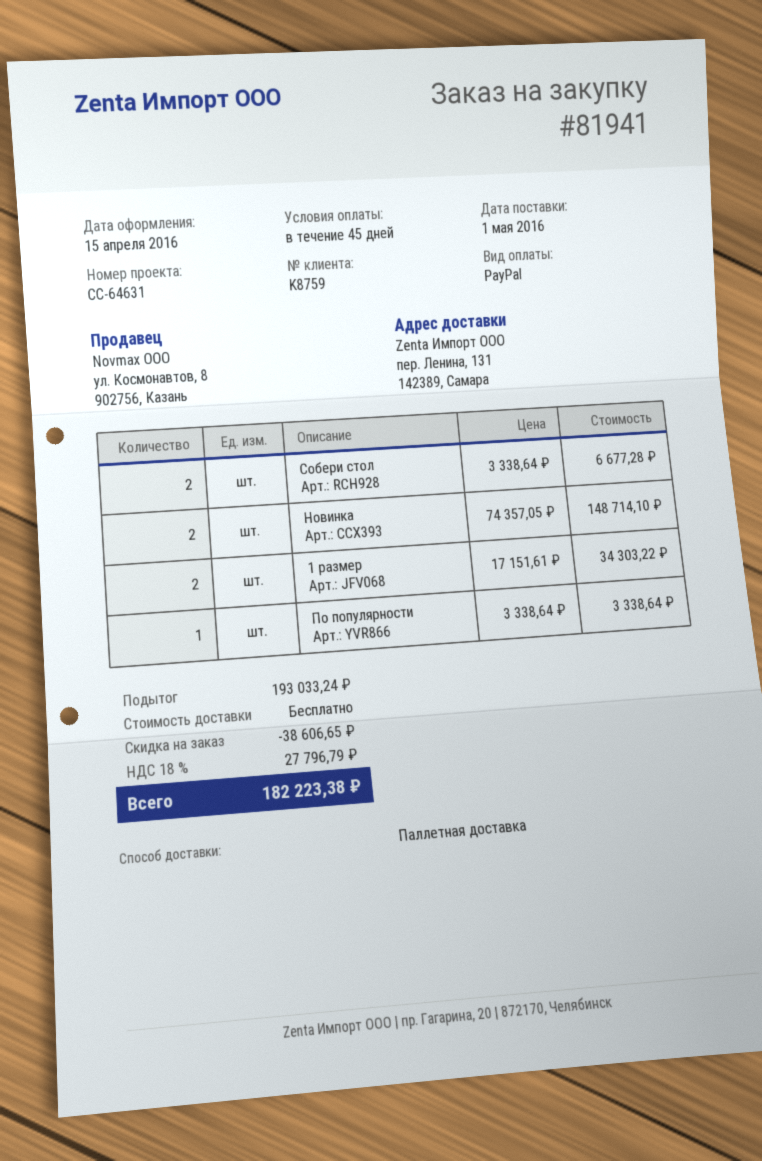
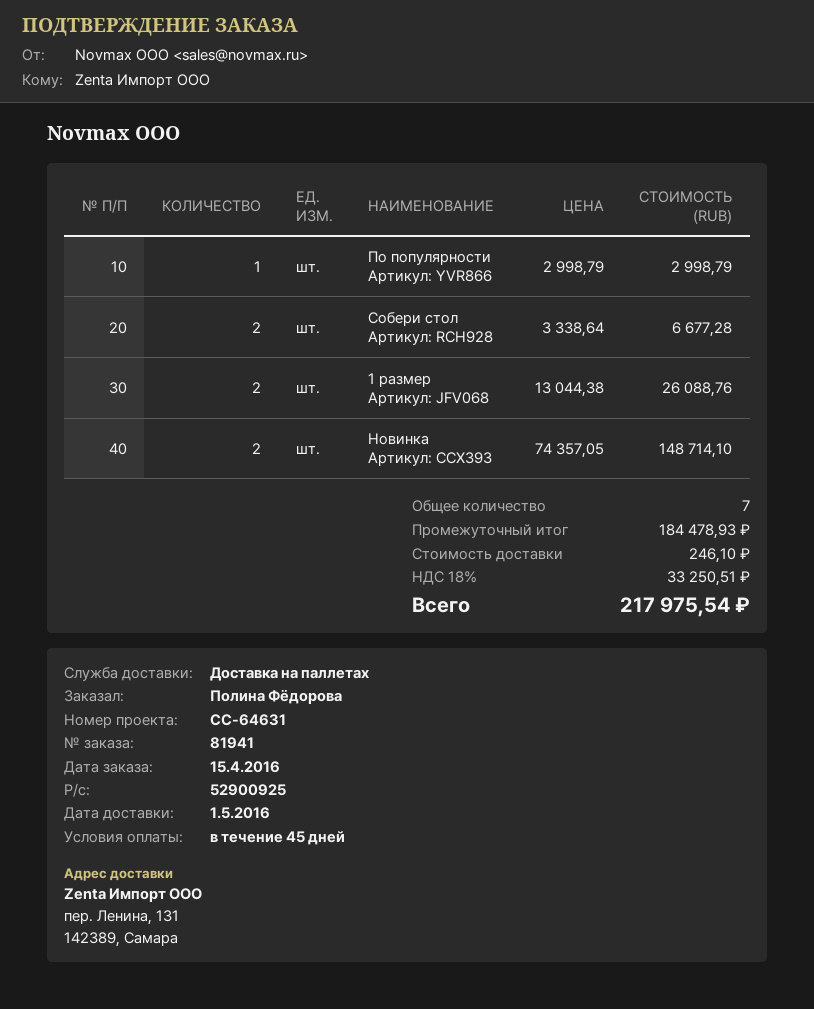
1 размер: 2 x 17151.61 = 34303.22 -> 2 x 13044.38 = 26088.76
По популярности: 1 x 3338.64 = 3338.64 -> 1 x 2998.79 = 2998.79
subtotal: 193033.24 -> 184478.93
discount: 38606.65 -> none
shipping: 0.00 -> 246.10
tax: 18% = 27796.79 -> 18% = 33250.51
total: 182223.38 -> 217975.54

